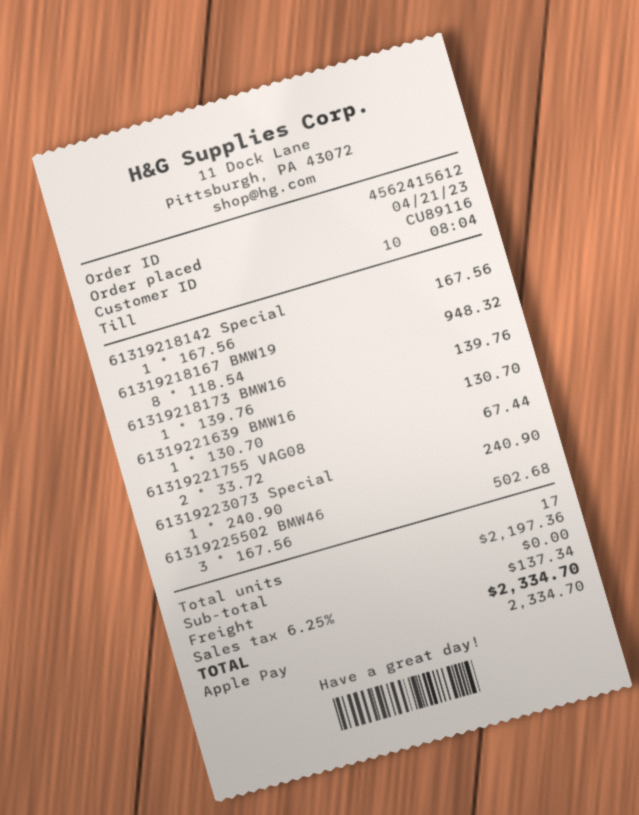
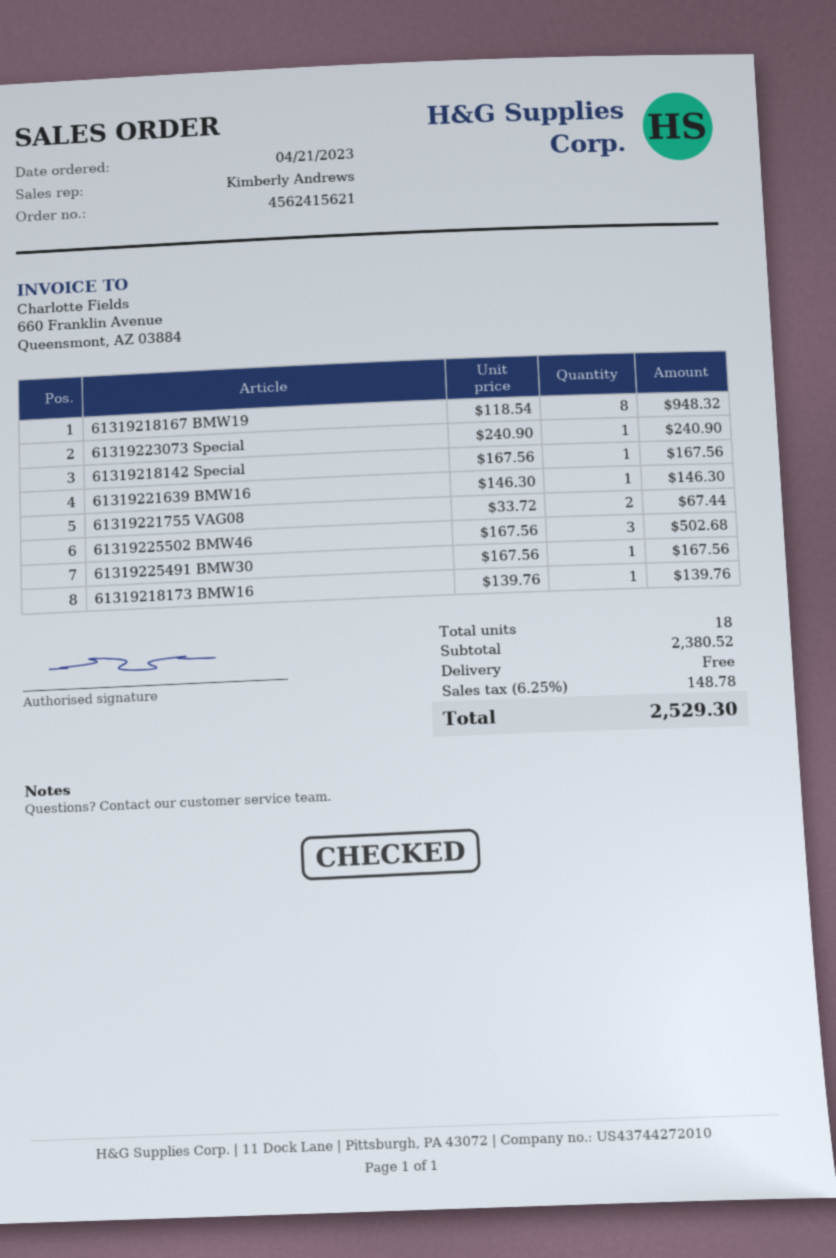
order number: 4562415612 -> 4562415621
61319221639 BMW16: 1 x 130.70 = 130.70 -> 1 x 146.30 = 146.30
61319225491 BMW30: none -> 1 x 167.56 = 167.56
total quantity: 17 -> 18
subtotal: 2197.36 -> 2380.52
tax: 6.25% = 137.34 -> 6.25% = 148.78
total: 2334.70 -> 2529.30

